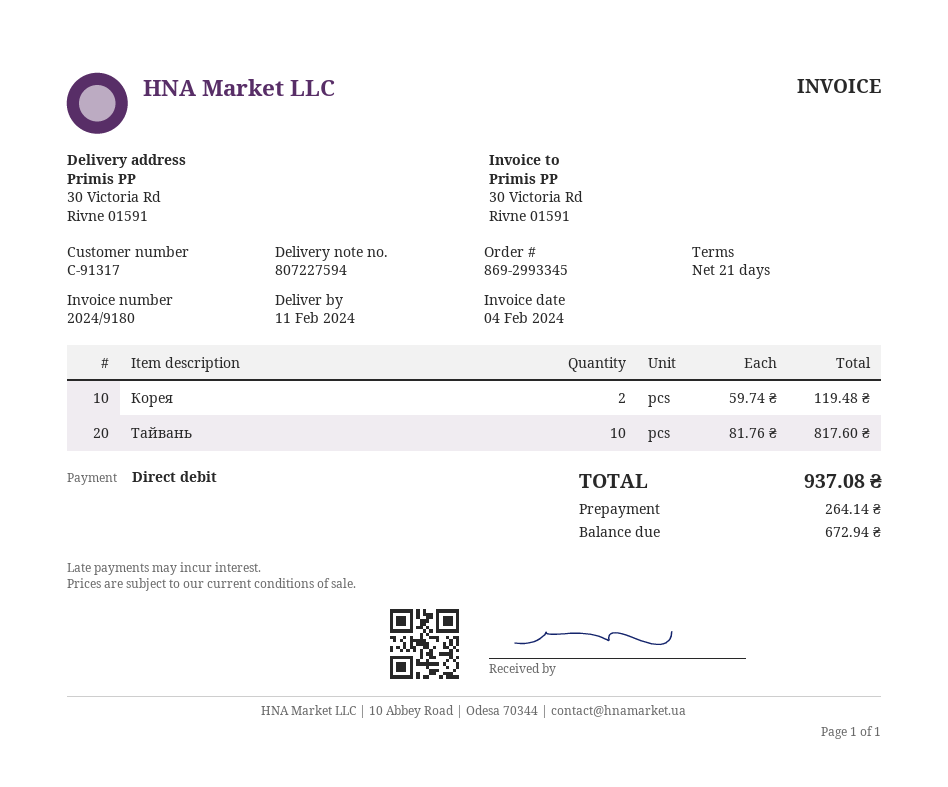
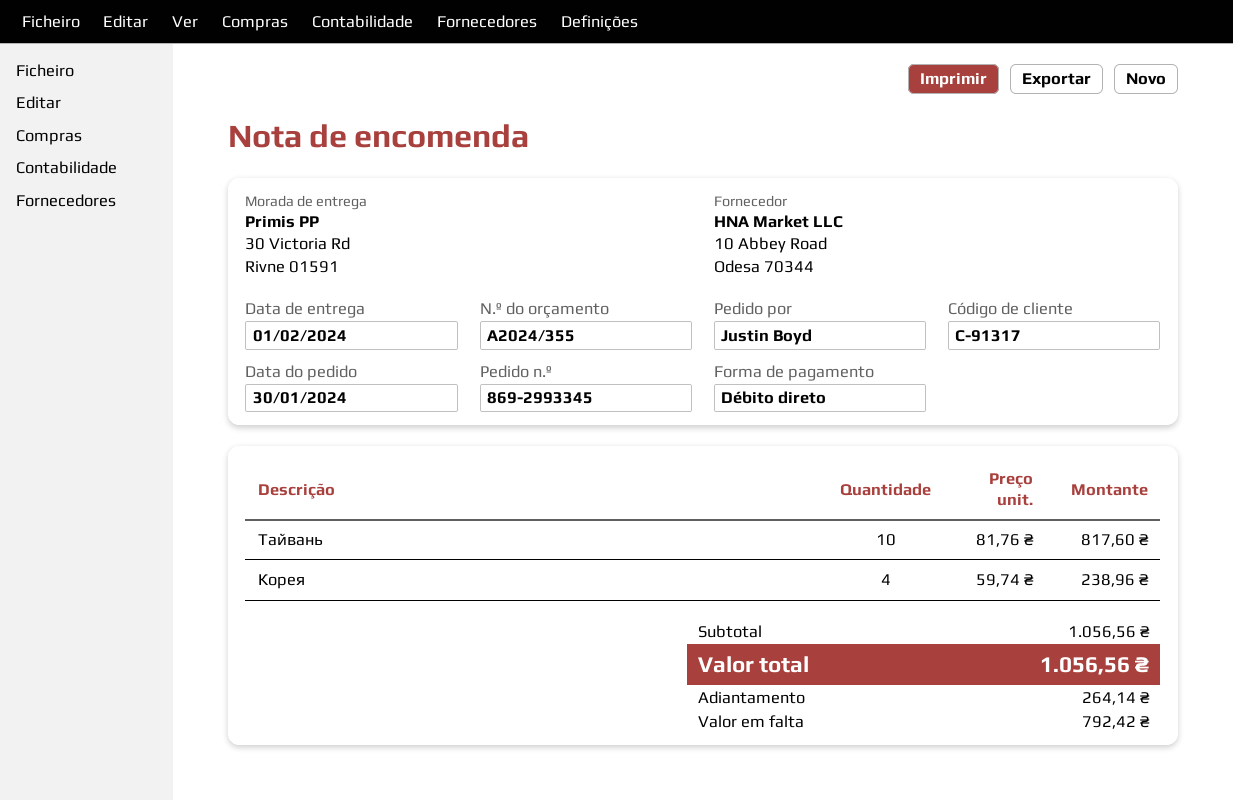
delivery date: 2024-02-11 -> 2024-02-01
Корея: 2 x 59.74 = 119.48 -> 4 x 59.74 = 238.96
total: 937.08 -> 1056.56
balance: 672.94 -> 792.42

